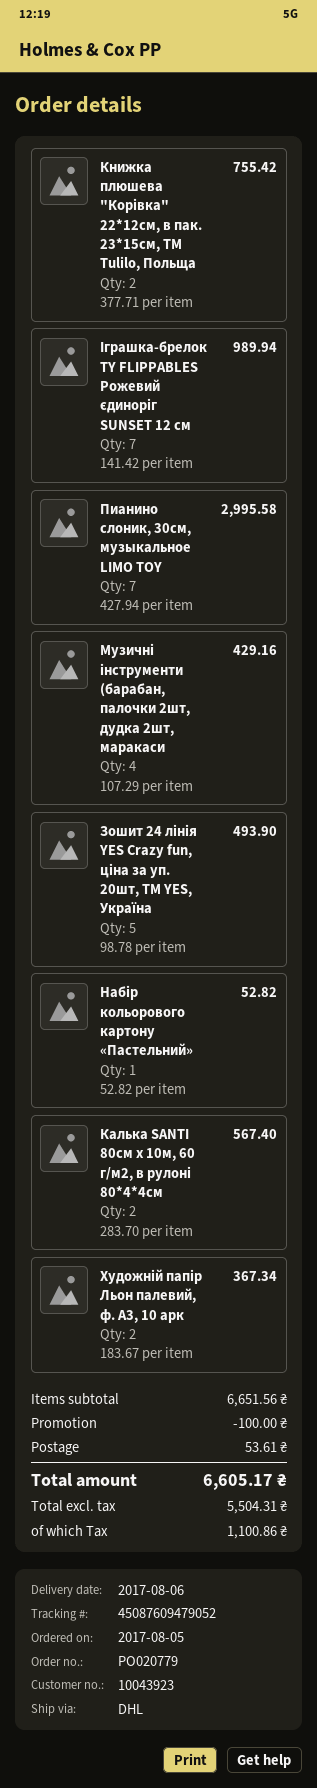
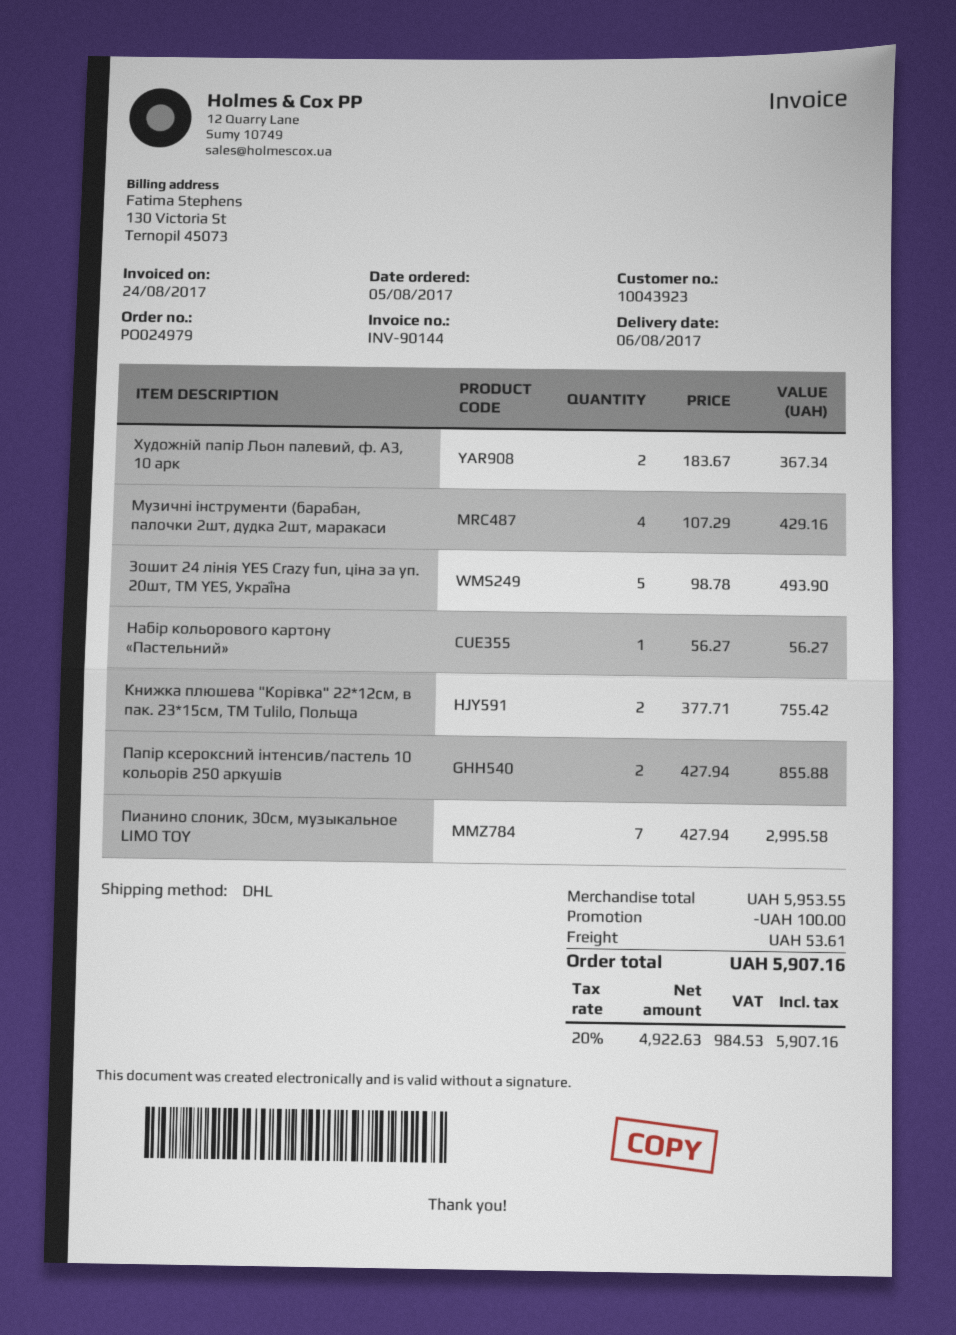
order number: PO020779 -> PO024979
Іграшка-брелок TY FLIPPABLES Рожевий єдиноріг SUNSET 12 см: 7 x 141.42 = 989.94 -> none
Набір кольорового картону «Пастельний»: 1 x 52.82 = 52.82 -> 1 x 56.27 = 56.27
Калька SANTI 80см х 10м, 60 г/м2, в рулоні 80*4*4см: 2 x 283.70 = 567.40 -> none
Папір ксероксний інтенсив/пастель 10 кольорів 250 аркушів: none -> 2 x 427.94 = 855.88
subtotal: 6651.56 -> 5953.55
net: 5504.31 -> 4922.63
tax: 1100.86 -> 984.53
total: 6605.17 -> 5907.16

